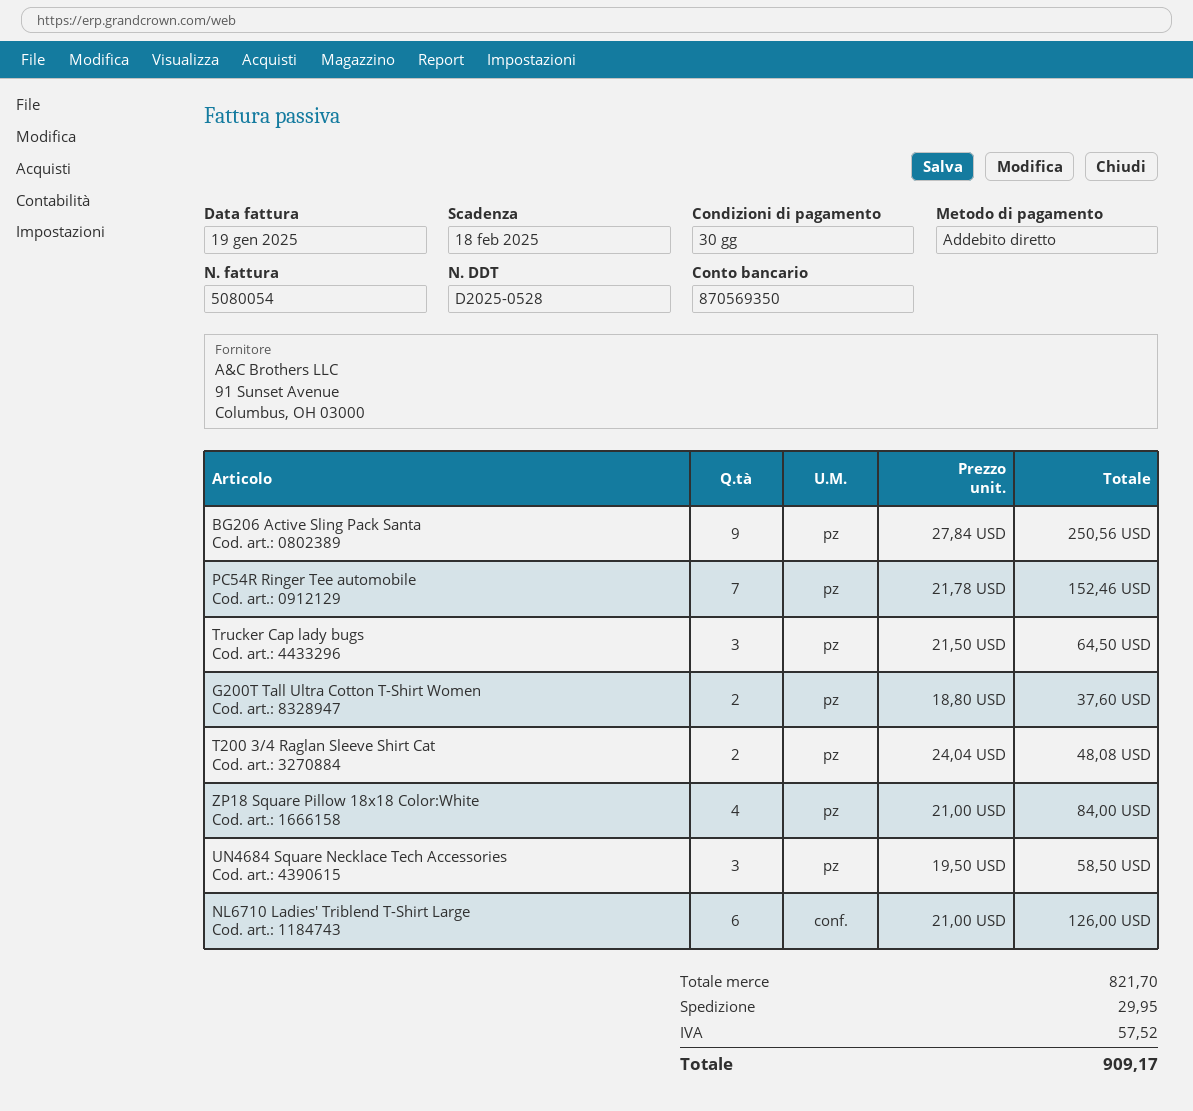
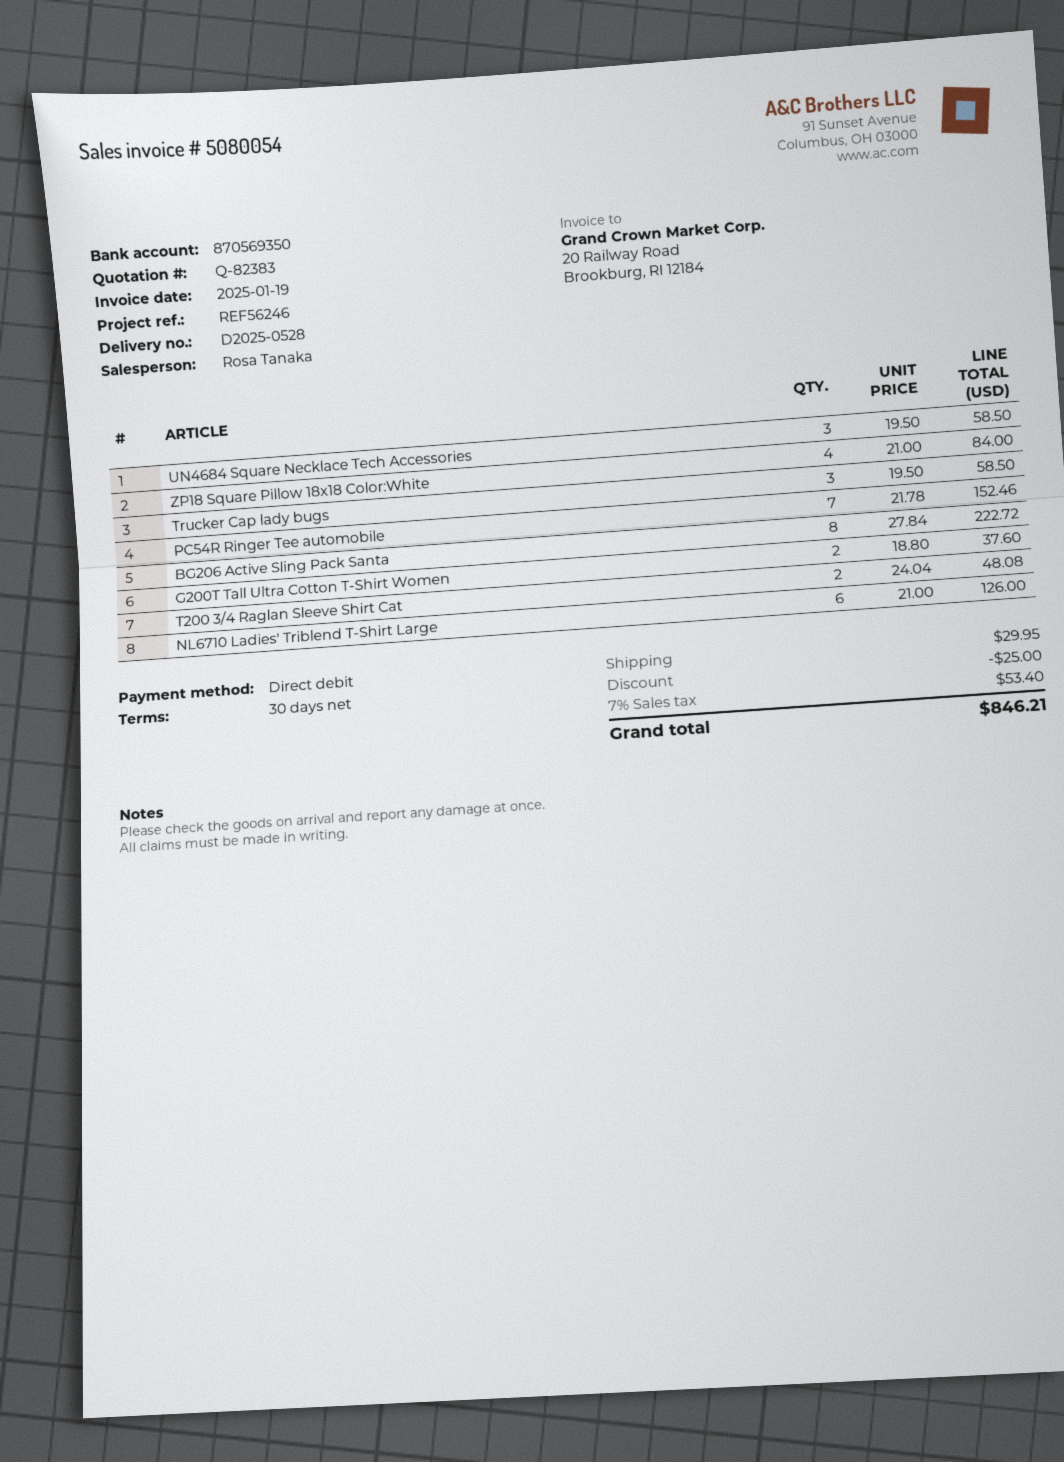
BG206 Active Sling Pack Santa: 9 x 27.84 = 250.56 -> 8 x 27.84 = 222.72
Trucker Cap lady bugs: 3 x 21.50 = 64.50 -> 3 x 19.50 = 58.50
discount: none -> 25.00
tax: 57.52 -> 53.40
total: 909.17 -> 846.21

